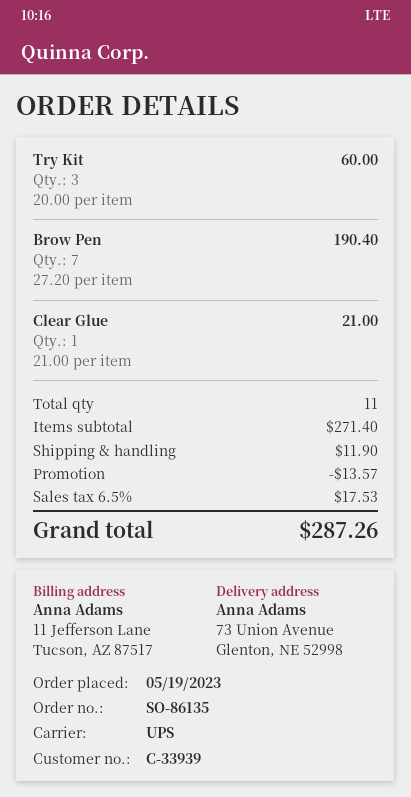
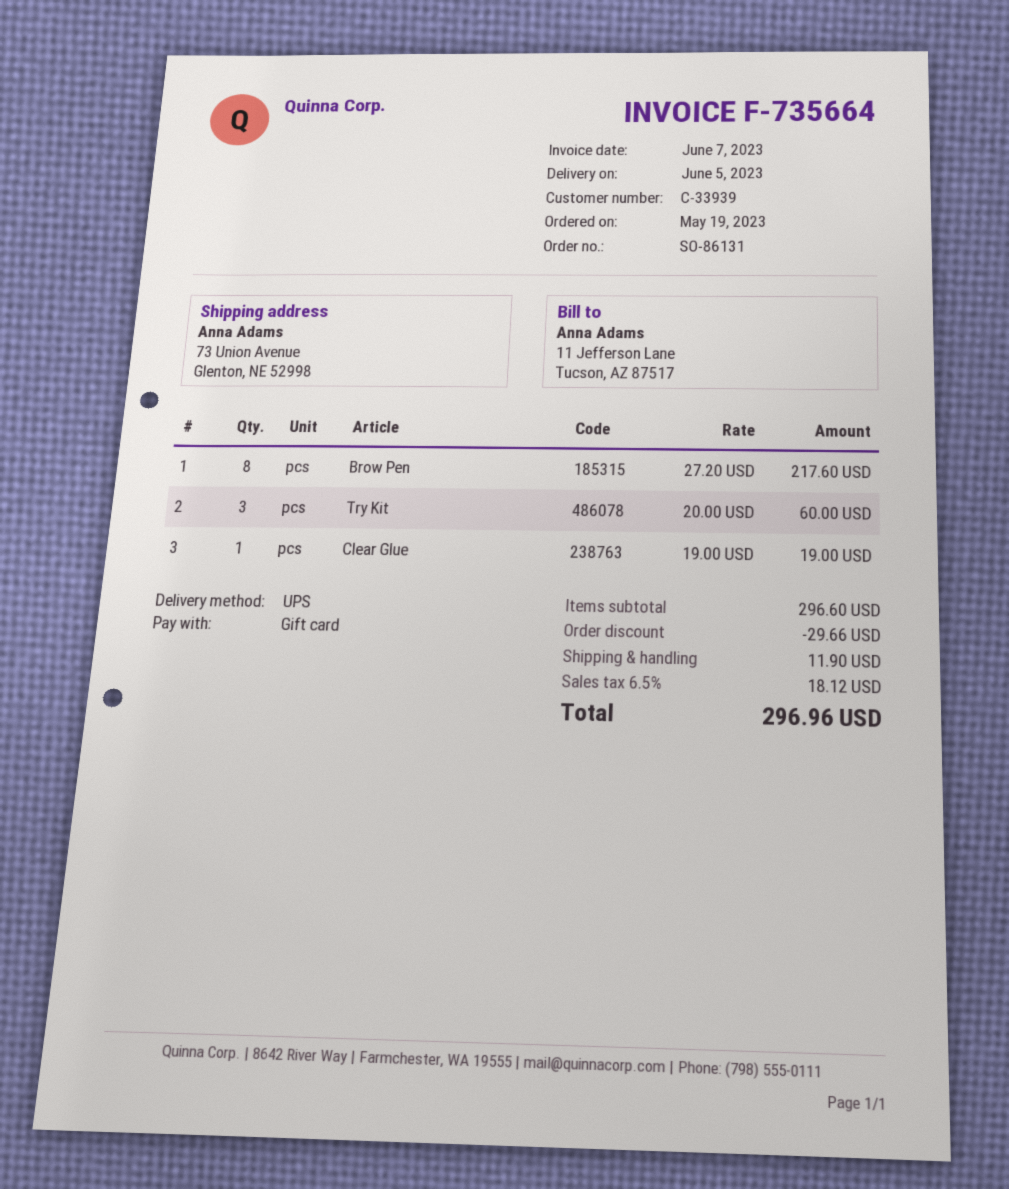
order number: SO-86135 -> SO-86131
Brow Pen: 7 x 27.20 = 190.40 -> 8 x 27.20 = 217.60
Clear Glue: 1 x 21.00 = 21.00 -> 1 x 19.00 = 19.00
subtotal: 271.40 -> 296.60
discount: 13.57 -> 29.66
tax: 6.5% = 17.53 -> 6.5% = 18.12
total: 287.26 -> 296.96

